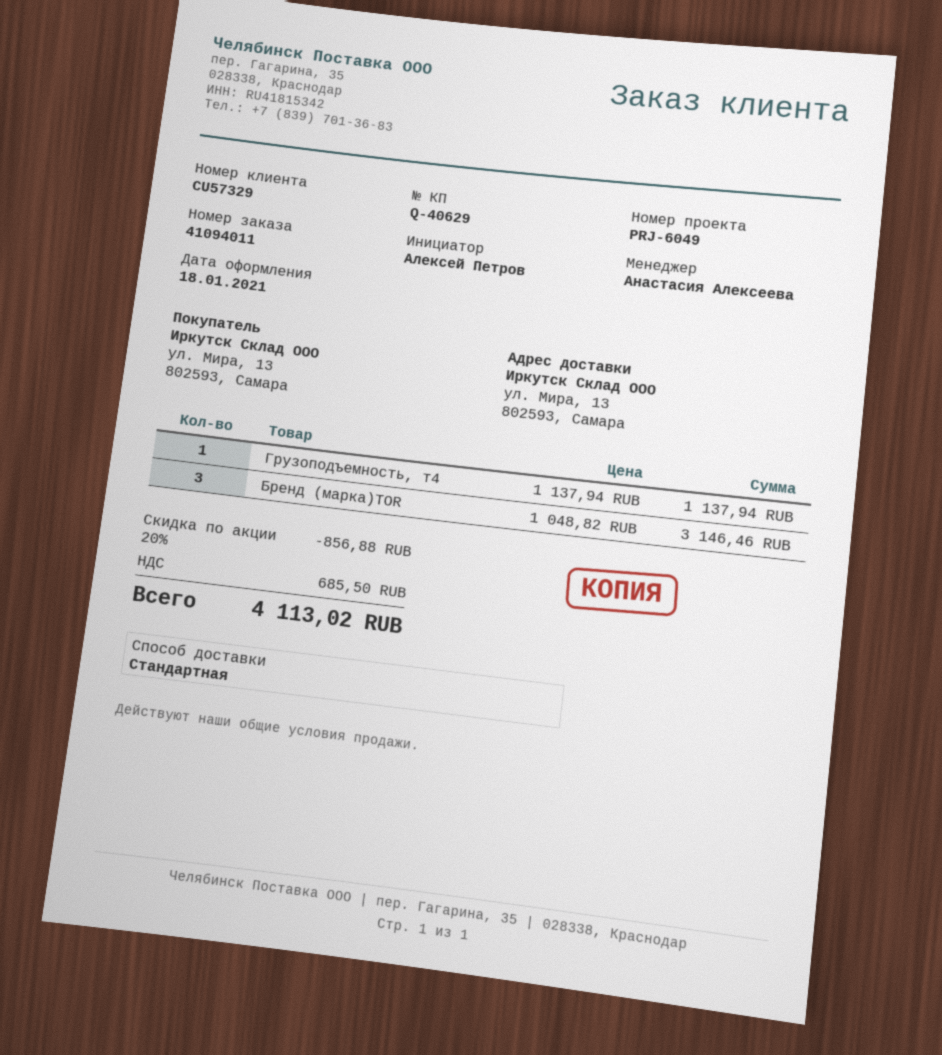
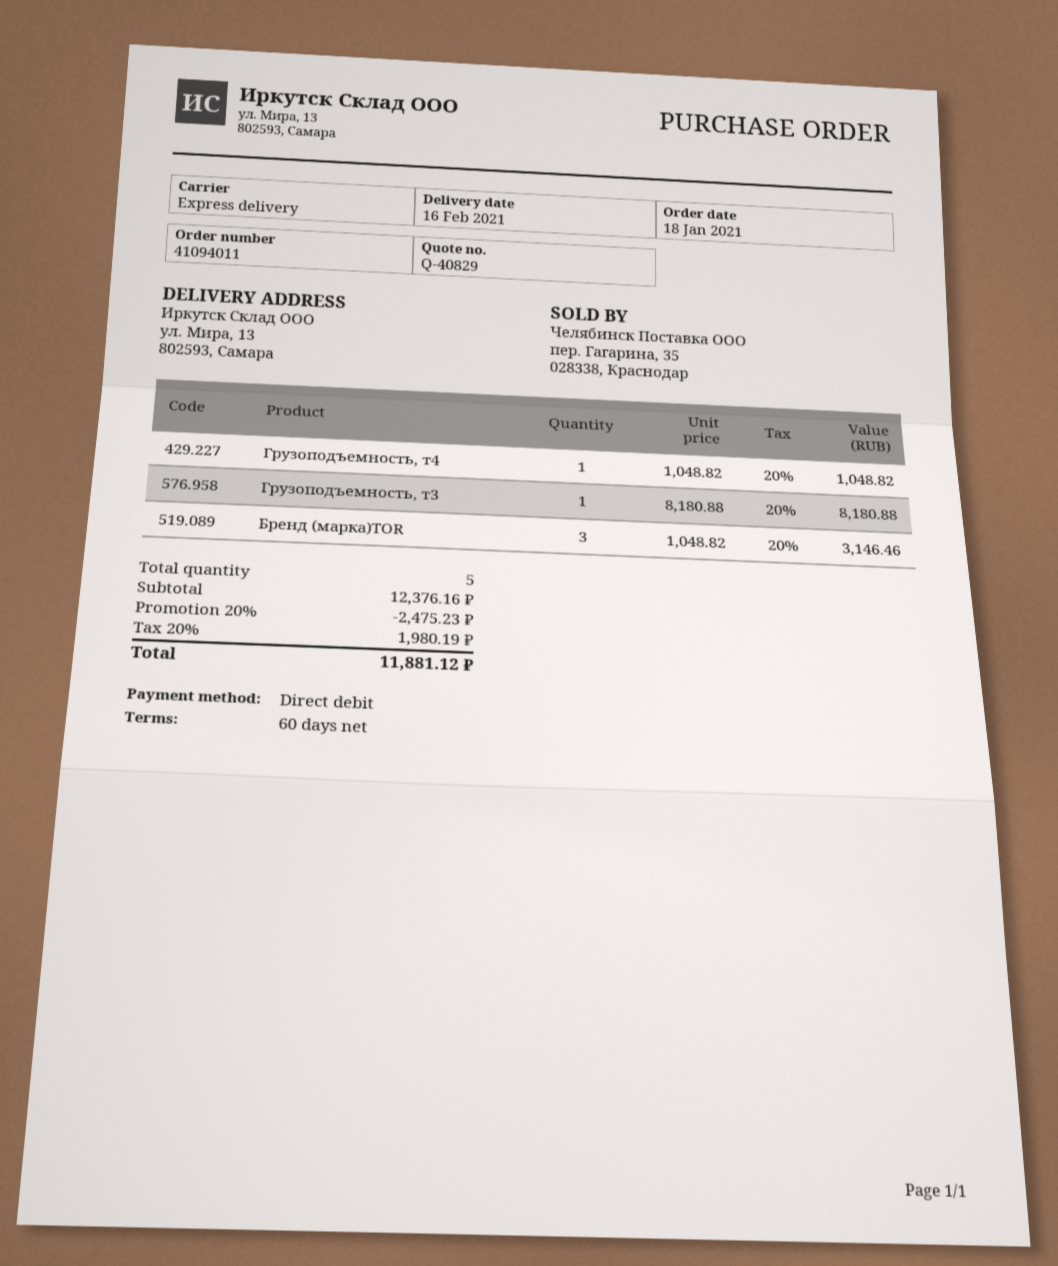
quote number: Q-40629 -> Q-40829
shipping method: standard -> express
Грузоподъемность, т4: 1 x 1137.94 = 1137.94 -> 1 x 1048.82 = 1048.82
Грузоподъемность, т3: none -> 1 x 8180.88 = 8180.88
discount: 20% = 856.88 -> 20% = 2475.23
tax: 685.50 -> 1980.19
total: 4113.02 -> 11881.12

